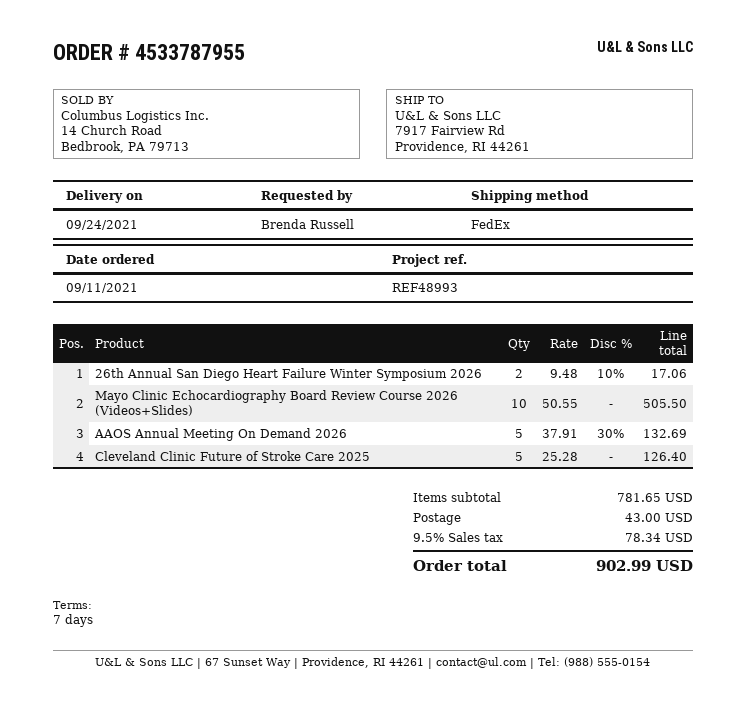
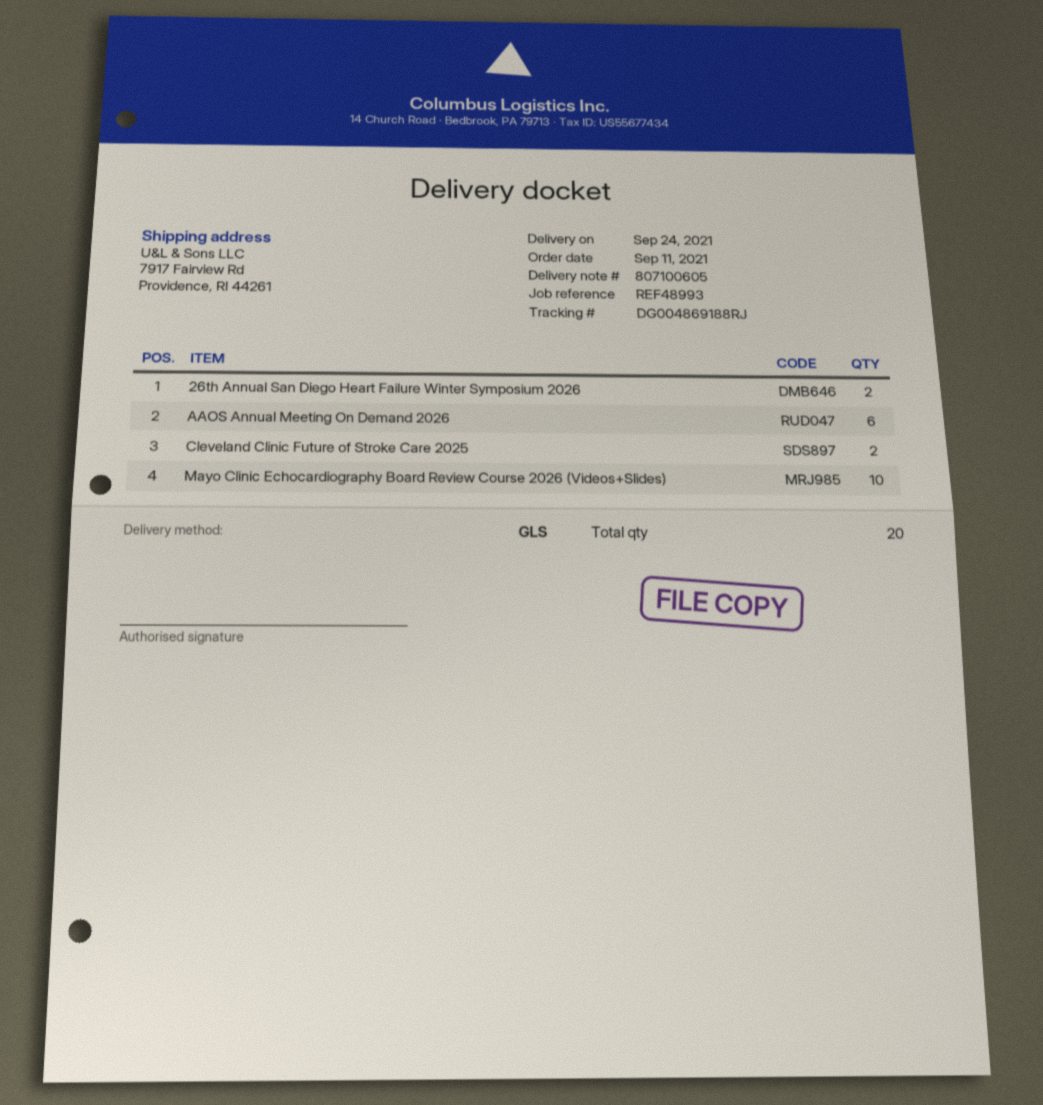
shipping method: FedEx -> GLS
AAOS Annual Meeting On Demand 2026: 5 -> 6
Cleveland Clinic Future of Stroke Care 2025: 5 -> 2

